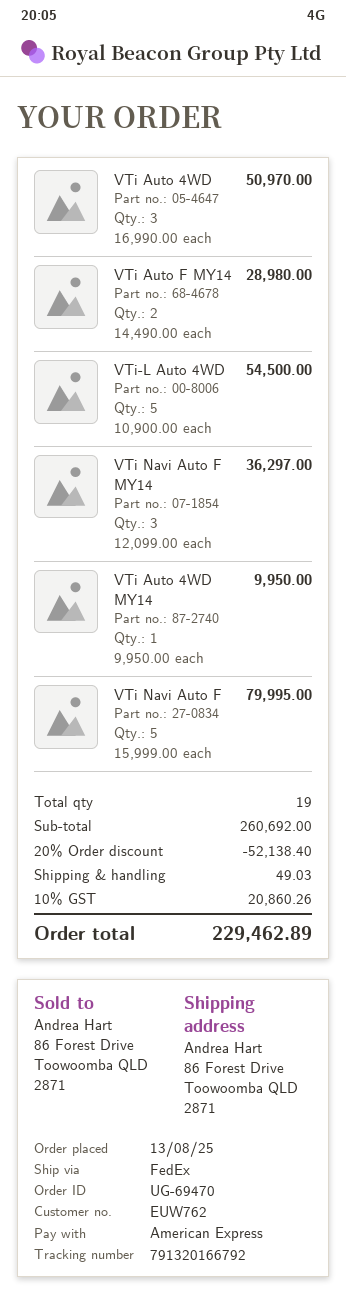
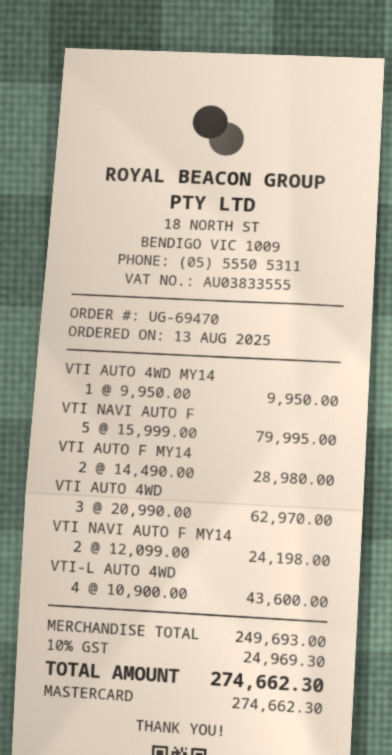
payment method: American Express -> Mastercard
VTi Auto 4WD: 3 x 16990.00 = 50970.00 -> 3 x 20990.00 = 62970.00
VTi-L Auto 4WD: 5 x 10900.00 = 54500.00 -> 4 x 10900.00 = 43600.00
VTi Navi Auto F MY14: 3 x 12099.00 = 36297.00 -> 2 x 12099.00 = 24198.00
subtotal: 260692.00 -> 249693.00
discount: 20% = 52138.40 -> none
shipping: 49.03 -> none
tax: 10% = 20860.26 -> 10% = 24969.30
total: 229462.89 -> 274662.30

